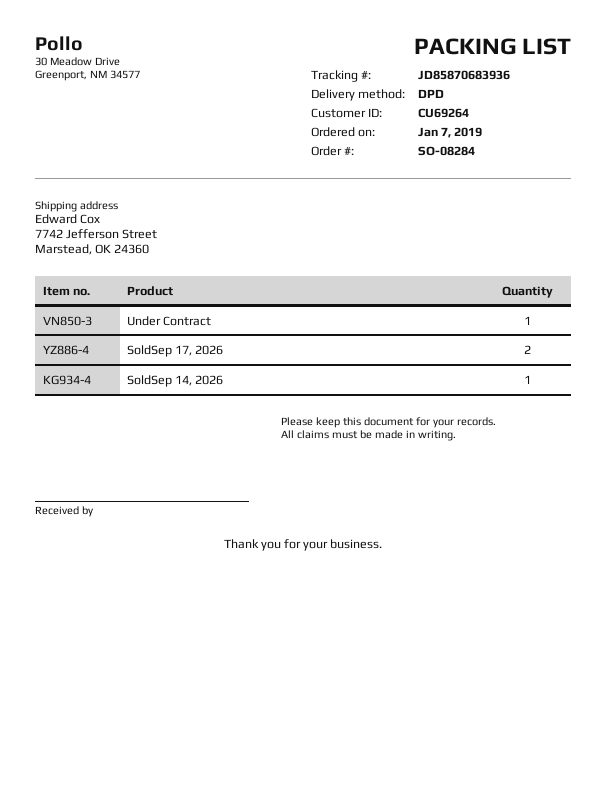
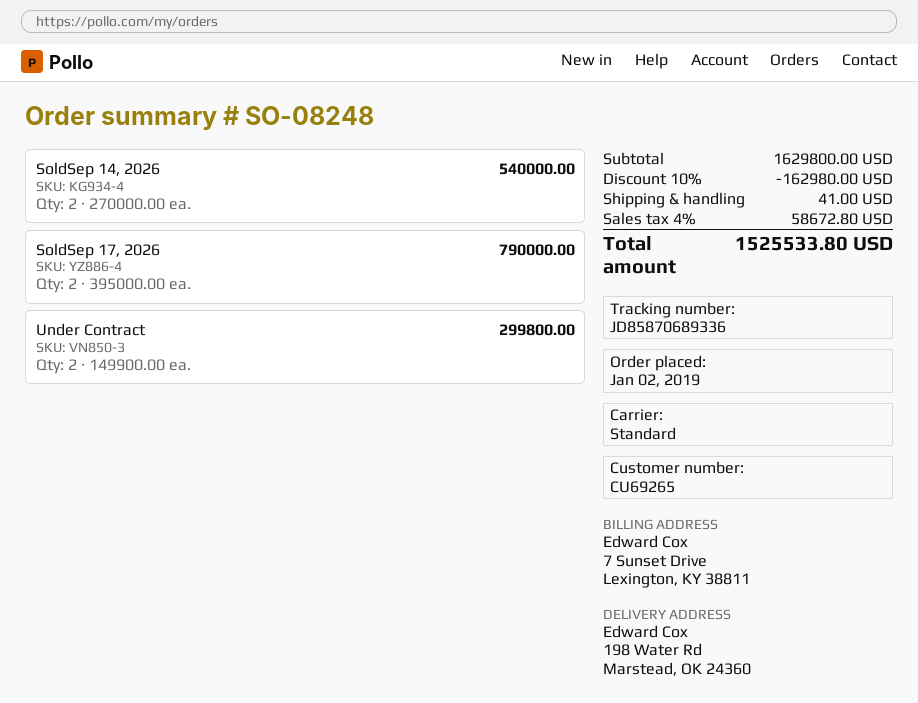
order number: SO-08284 -> SO-08248
order date: 2019-01-07 -> 2019-01-02
customer number: CU69264 -> CU69265
shipping method: DPD -> standard
tracking number: JD85870683936 -> JD85870689336
ship to: 7742 Jefferson Street, Marstead, OK 24360 -> 198 Water Rd, Marstead, OK 24360
Under Contract: 1 -> 2
SoldSep 14, 2026: 1 -> 2

